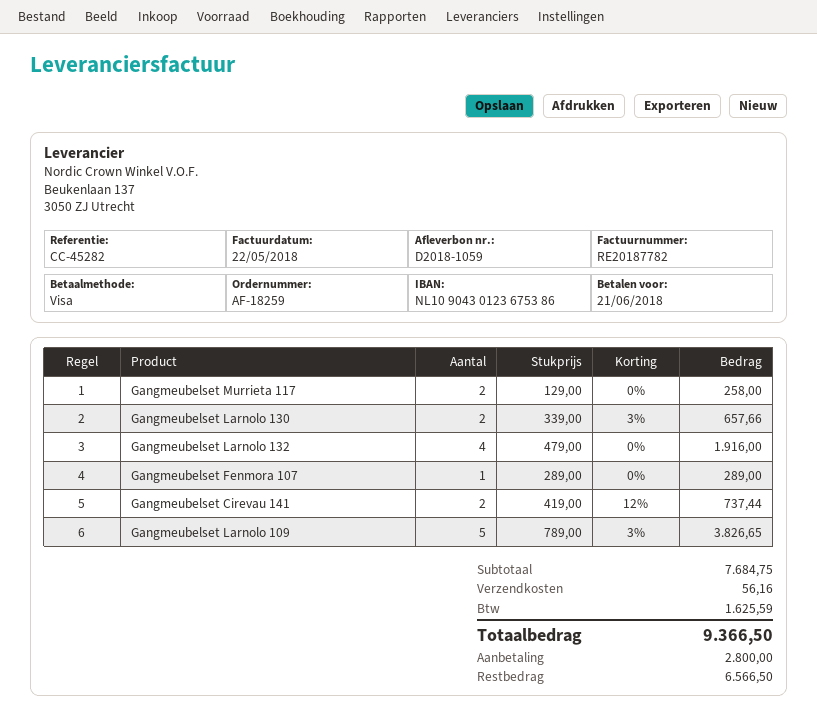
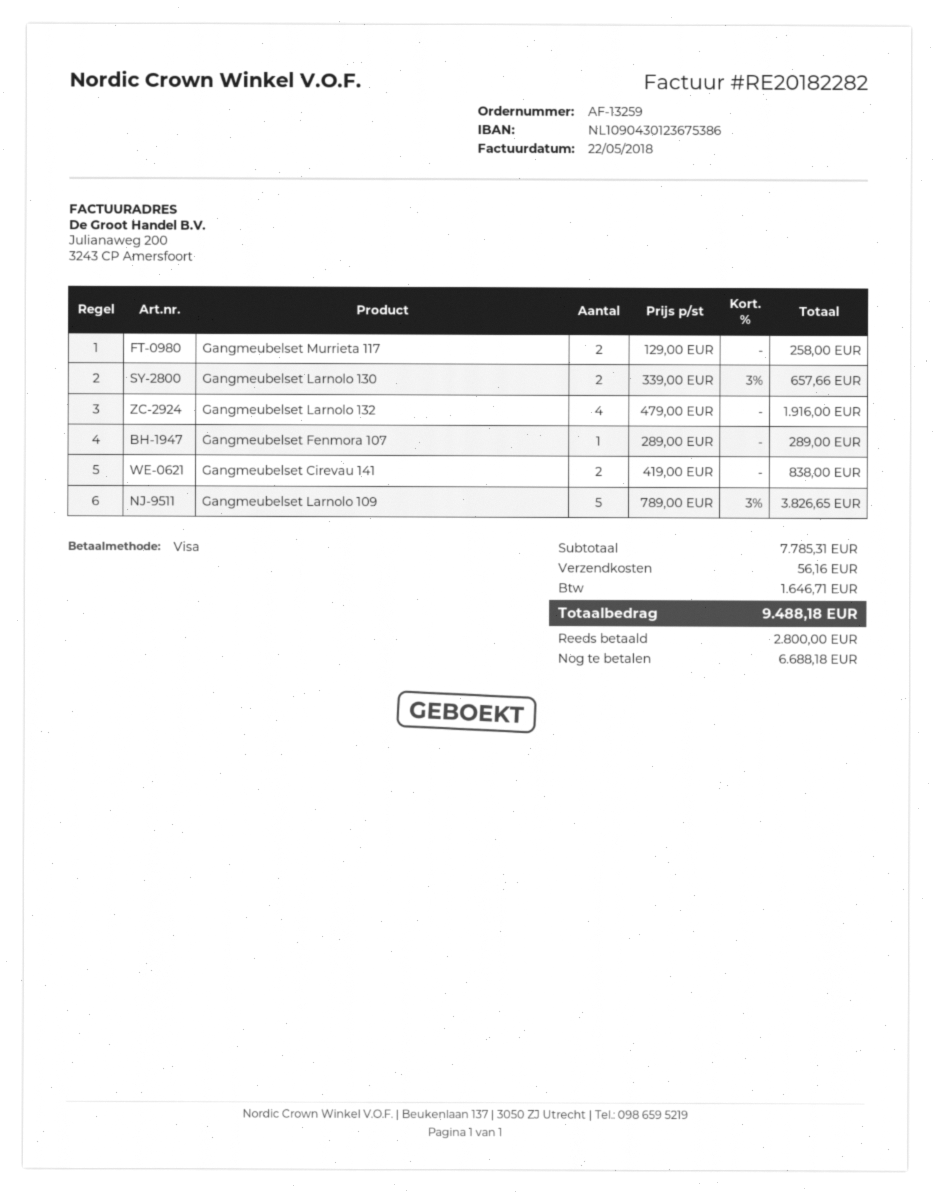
order number: AF-18259 -> AF-13259
invoice number: RE20187782 -> RE20182282
Gangmeubelset Cirevau 141: 2 x 419.00 - 12% = 737.44 -> 2 x 419.00 = 838.00
subtotal: 7684.75 -> 7785.31
tax: 1625.59 -> 1646.71
total: 9366.50 -> 9488.18
balance: 6566.50 -> 6688.18

